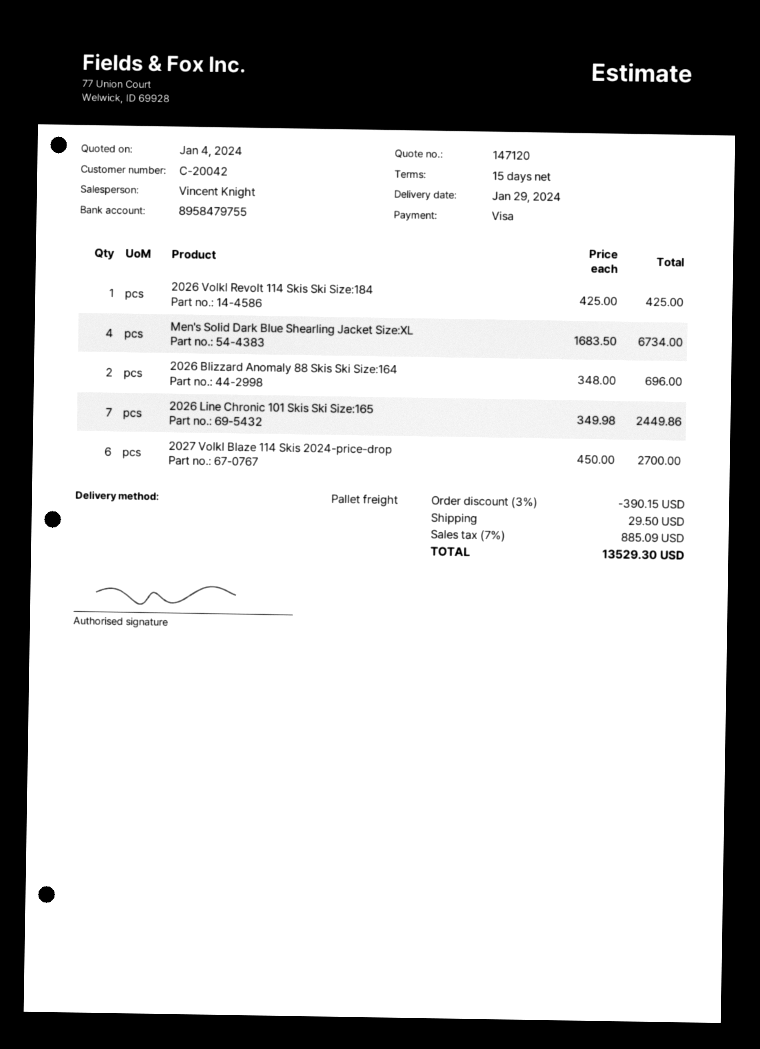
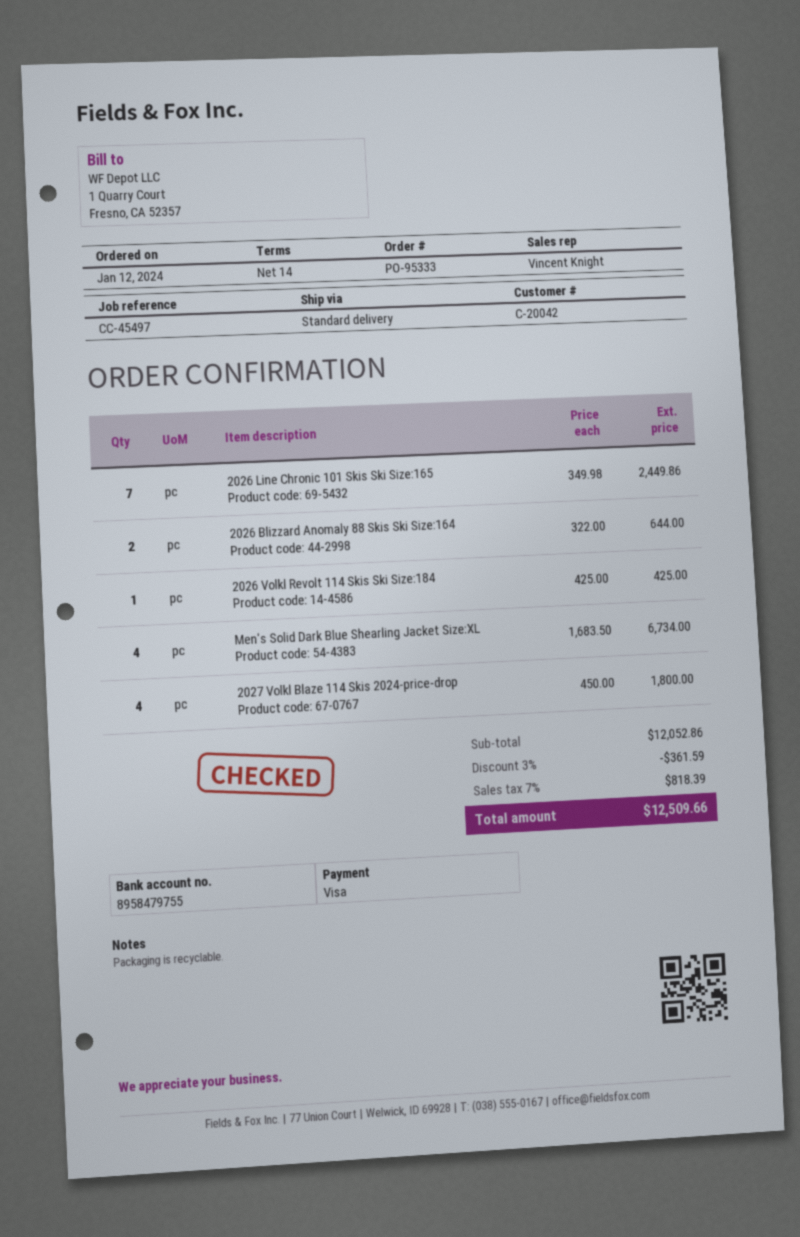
payment terms: 15 days -> 14 days
shipping method: pallet freight -> standard
2026 Blizzard Anomaly 88 Skis Ski Size:164: 2 x 348.00 = 696.00 -> 2 x 322.00 = 644.00
2027 Volkl Blaze 114 Skis 2024-price-drop: 6 x 450.00 = 2700.00 -> 4 x 450.00 = 1800.00
discount: 3% = 390.15 -> 3% = 361.59
shipping: 29.50 -> none
tax: 7% = 885.09 -> 7% = 818.39
total: 13529.30 -> 12509.66

